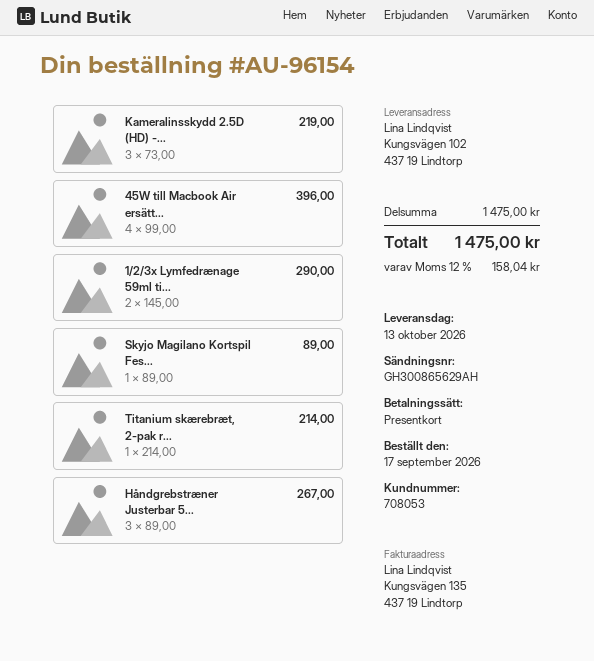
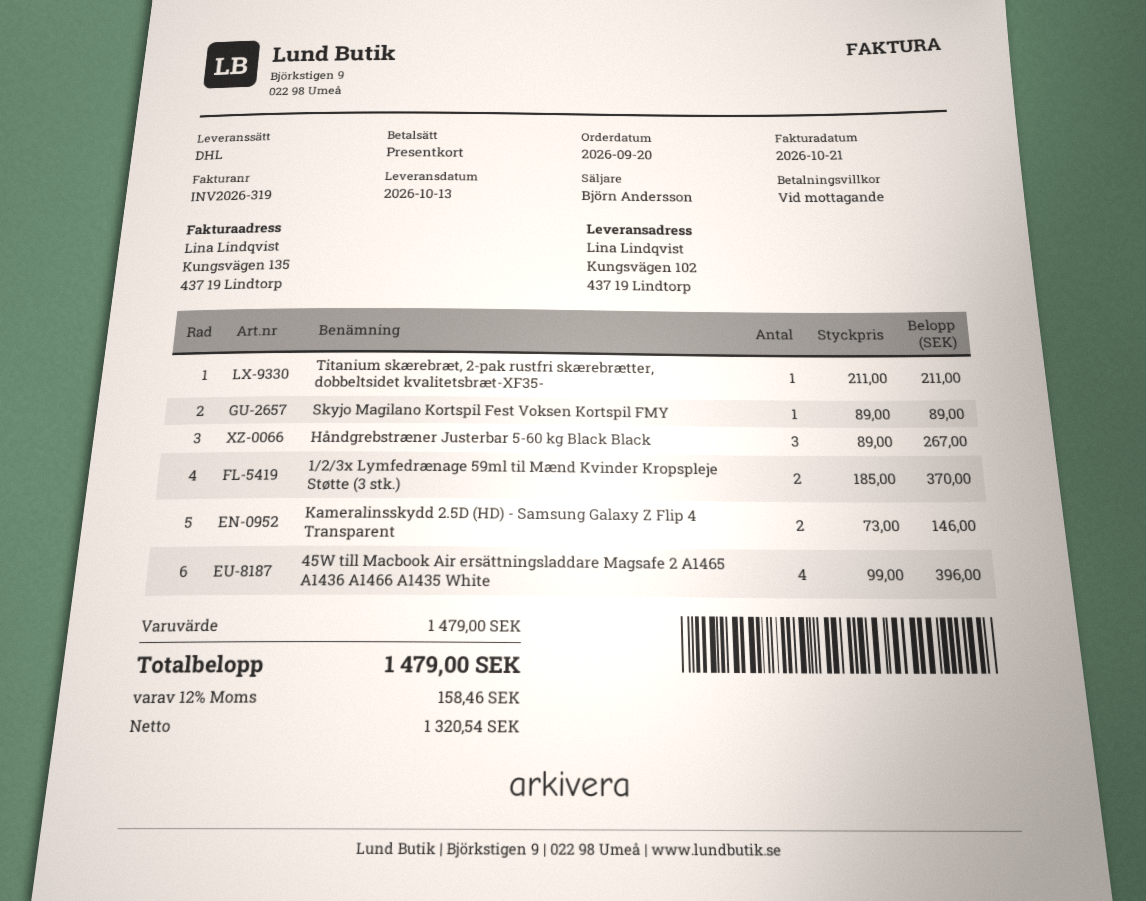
order date: 2026-09-17 -> 2026-09-20
Kameralinsskydd 2.5D (HD) -...: 3 x 73.00 = 219.00 -> 2 x 73.00 = 146.00
1/2/3x Lymfedrænage 59ml ti...: 2 x 145.00 = 290.00 -> 2 x 185.00 = 370.00
Titanium skærebræt, 2-pak r...: 1 x 214.00 = 214.00 -> 1 x 211.00 = 211.00
subtotal: 1475.00 -> 1479.00
tax: 12% = 158.04 -> 12% = 158.46
total: 1475.00 -> 1479.00

